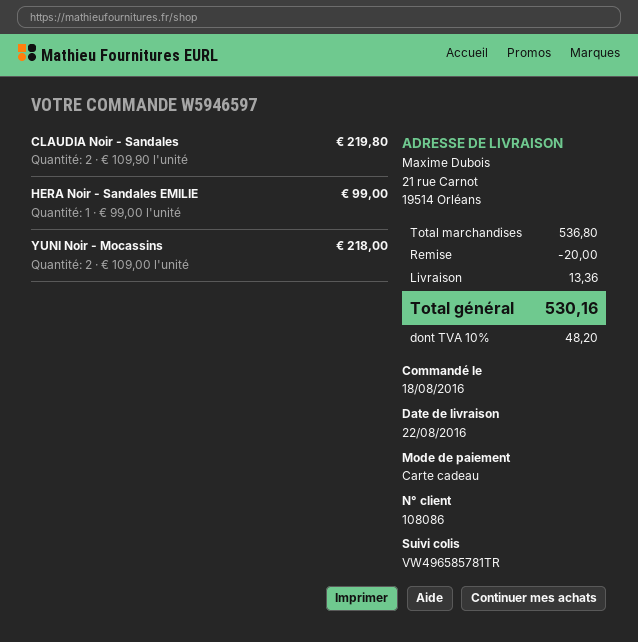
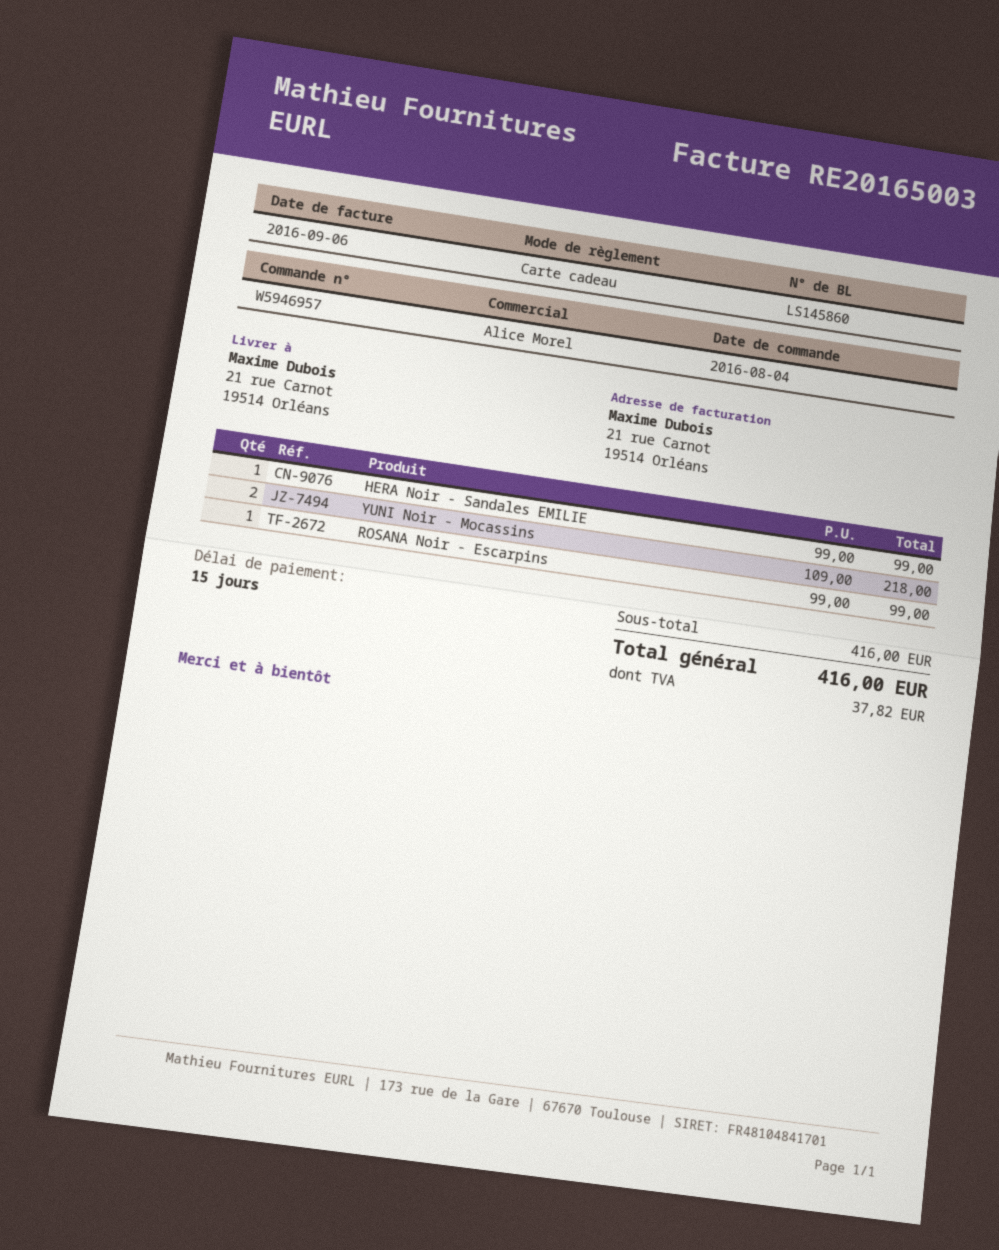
order number: W5946597 -> W5946957
order date: 2016-08-18 -> 2016-08-04
CLAUDIA Noir - Sandales: 2 x 109.90 = 219.80 -> none
ROSANA Noir - Escarpins: none -> 1 x 99.00 = 99.00
subtotal: 536.80 -> 416.00
discount: 20.00 -> none
shipping: 13.36 -> none
tax: 48.20 -> 37.82
total: 530.16 -> 416.00

